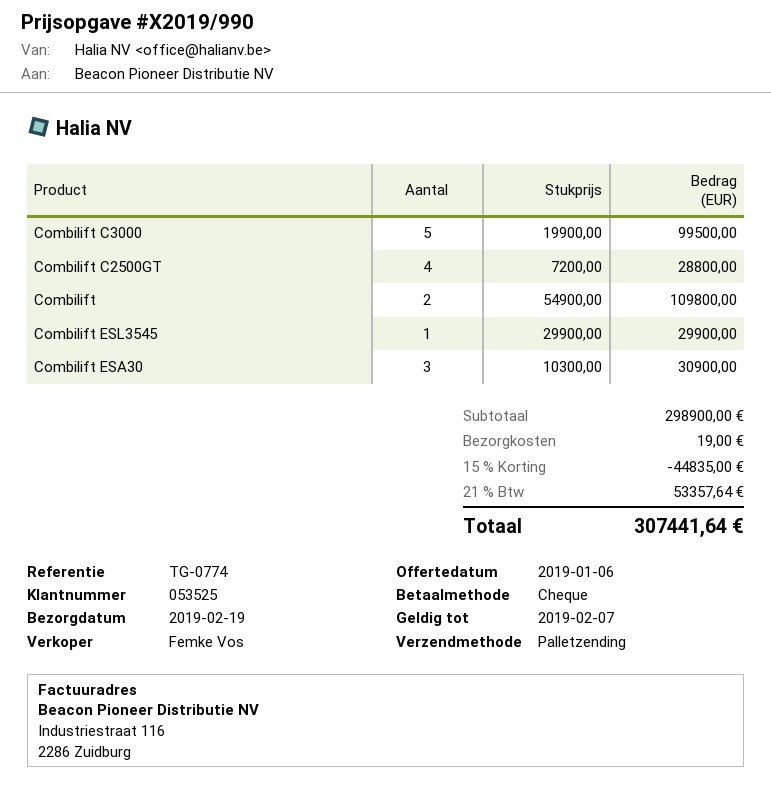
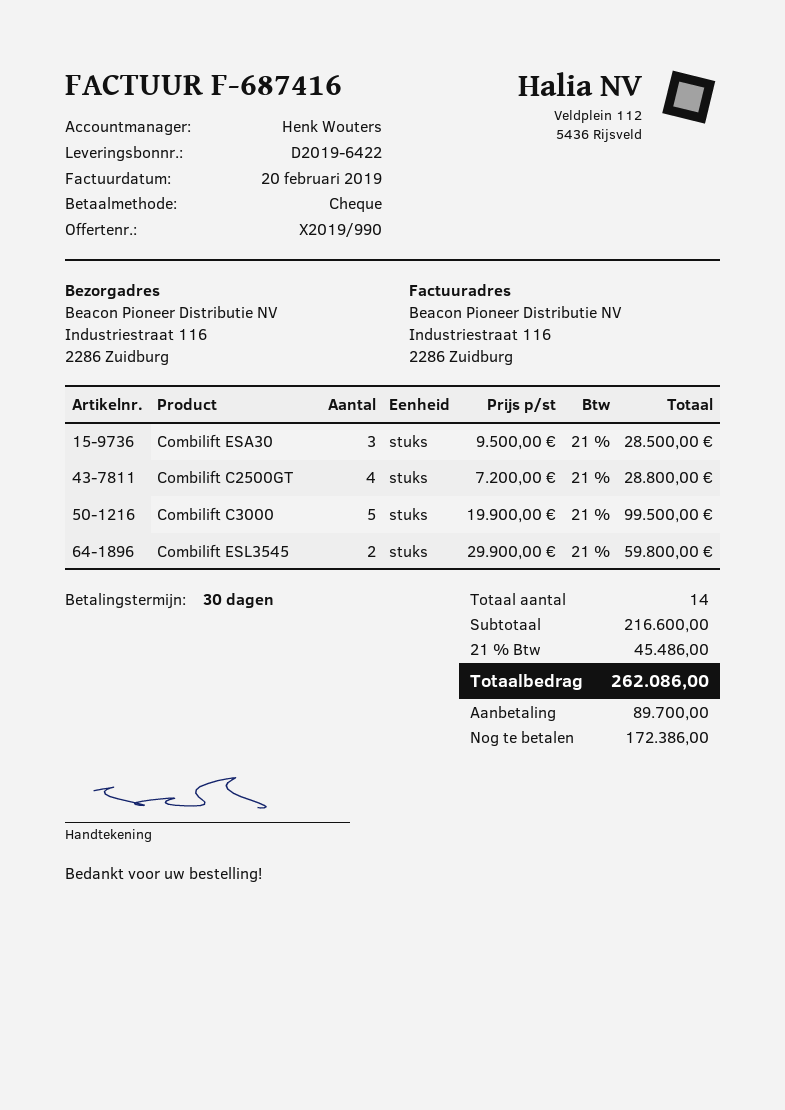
sales rep: Femke Vos -> Henk Wouters
Combilift: 2 x 54900.00 = 109800.00 -> none
Combilift ESL3545: 1 x 29900.00 = 29900.00 -> 2 x 29900.00 = 59800.00
Combilift ESA30: 3 x 10300.00 = 30900.00 -> 3 x 9500.00 = 28500.00
subtotal: 298900.00 -> 216600.00
discount: 15% = 44835.00 -> none
shipping: 19.00 -> none
tax: 21% = 53357.64 -> 21% = 45486.00
total: 307441.64 -> 262086.00

